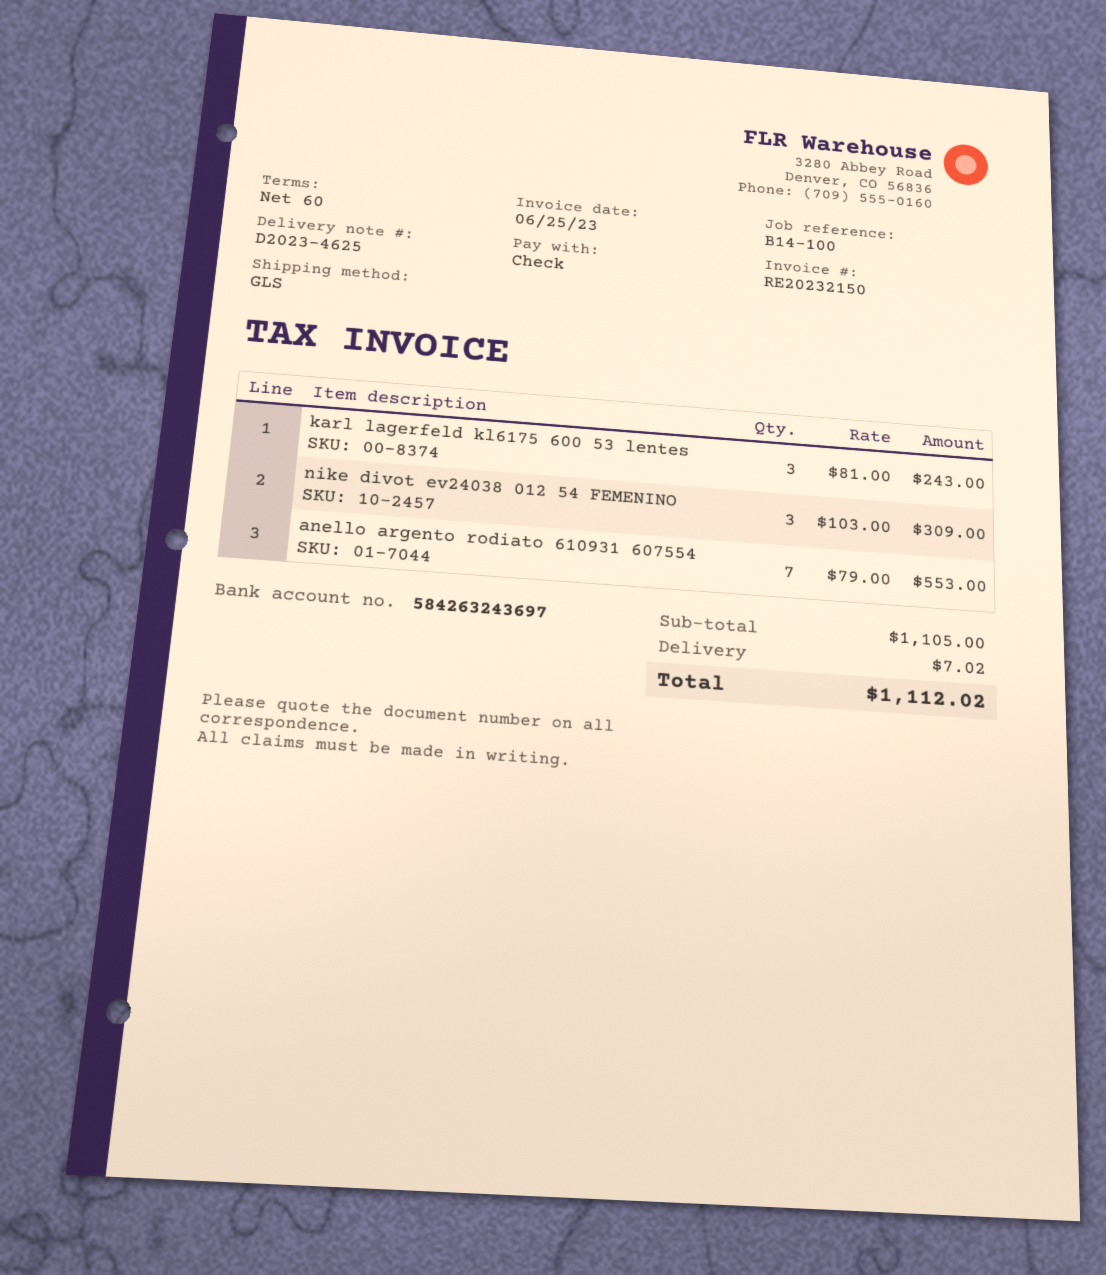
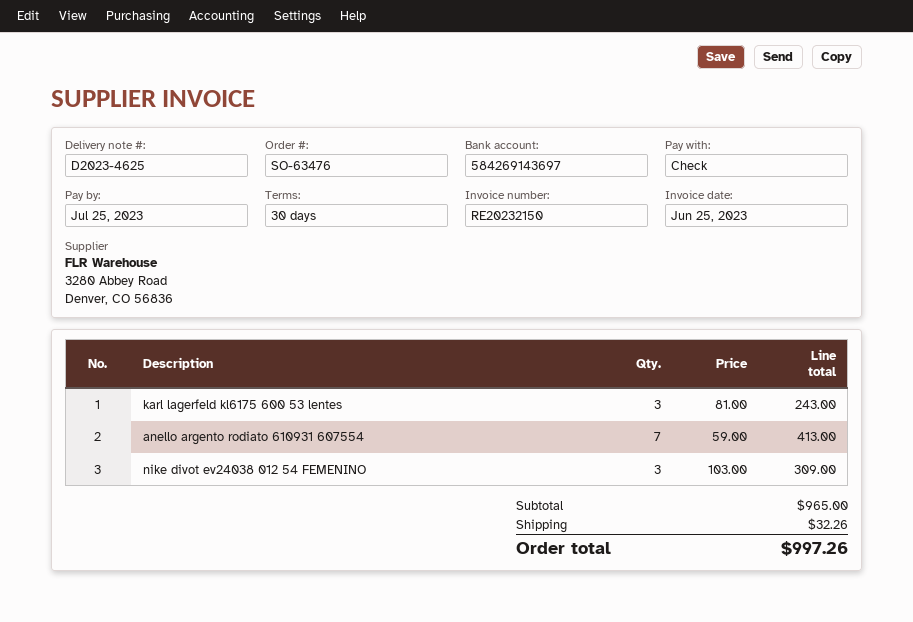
payment terms: 60 days -> 30 days
bank account: 584263243697 -> 584269143697
anello argento rodiato 610931 607554: 7 x 79.00 = 553.00 -> 7 x 59.00 = 413.00
subtotal: 1105.00 -> 965.00
shipping: 7.02 -> 32.26
total: 1112.02 -> 997.26

